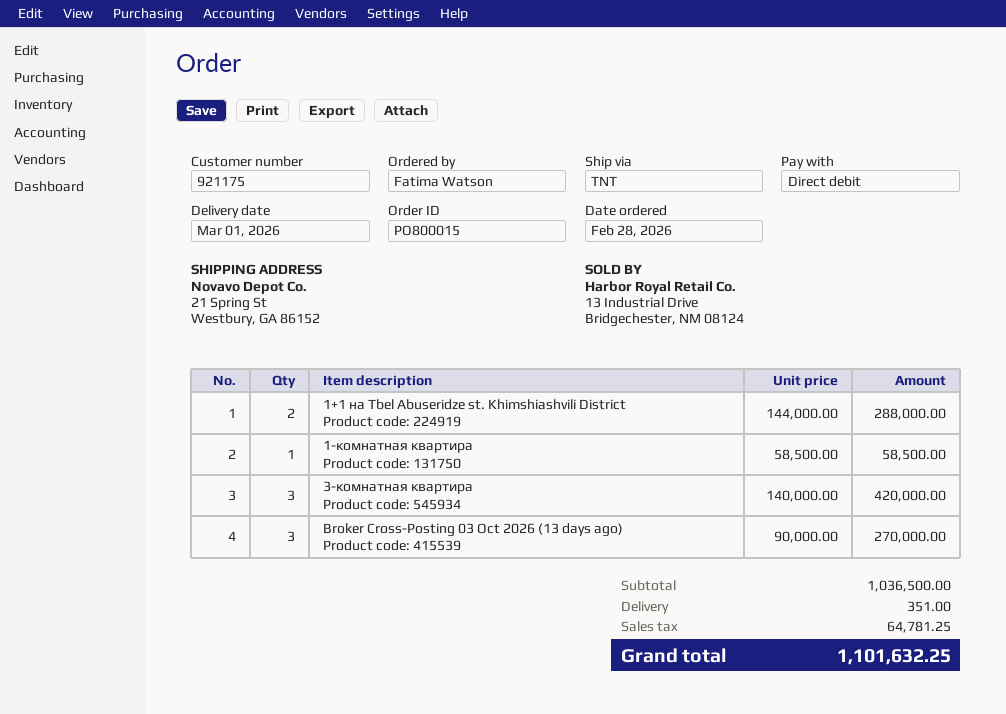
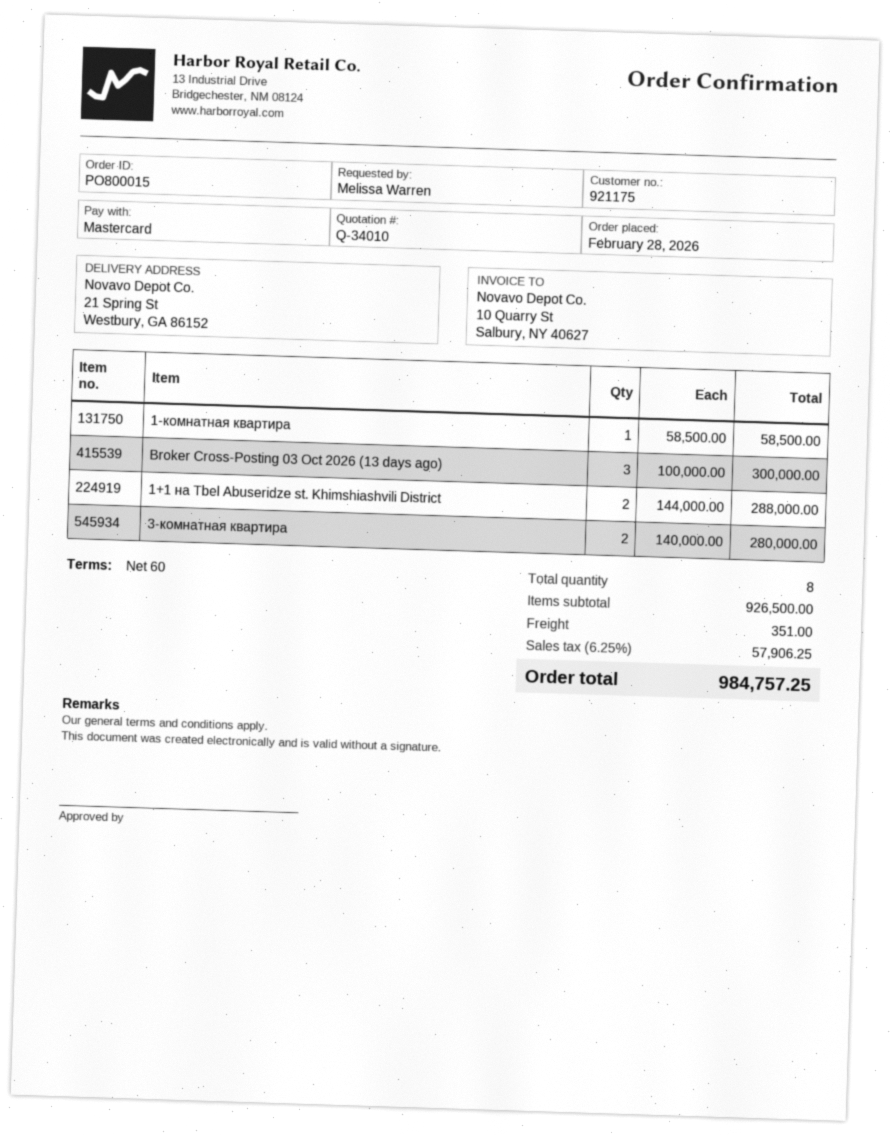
ordered by: Fatima Watson -> Melissa Warren
payment method: direct debit -> Mastercard
3-комнатная квартира: 3 x 140000.00 = 420000.00 -> 2 x 140000.00 = 280000.00
Broker Cross-Posting 03 Oct 2026 (13 days ago): 3 x 90000.00 = 270000.00 -> 3 x 100000.00 = 300000.00
subtotal: 1036500.00 -> 926500.00
tax: 64781.25 -> 57906.25
total: 1101632.25 -> 984757.25

